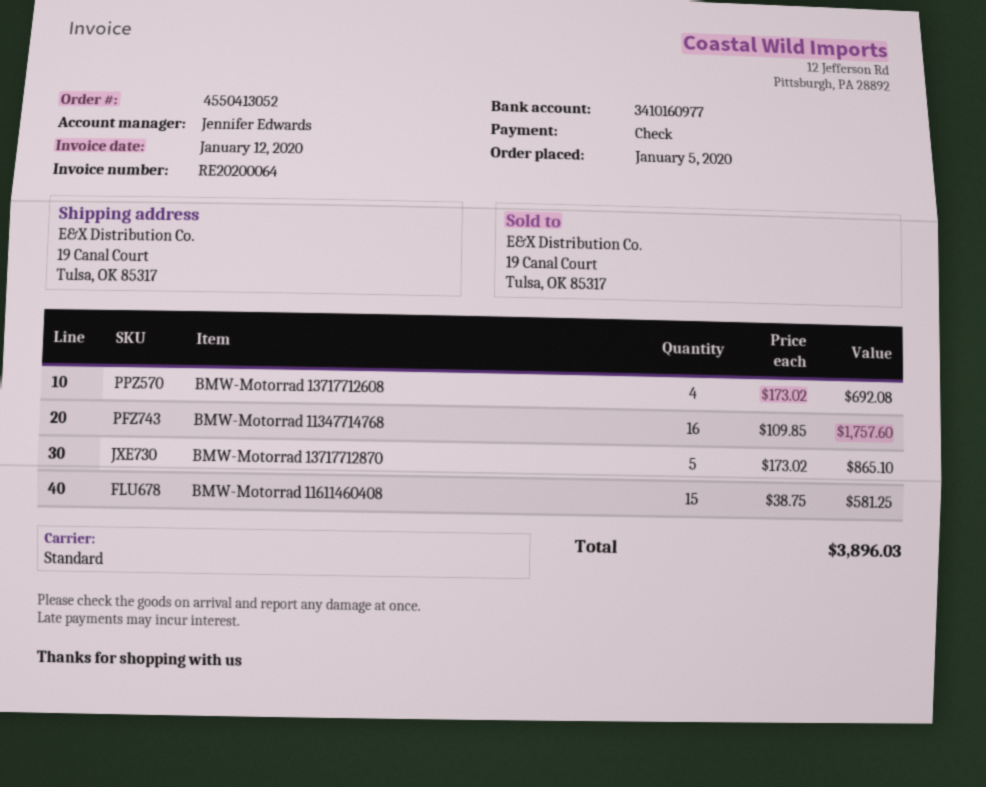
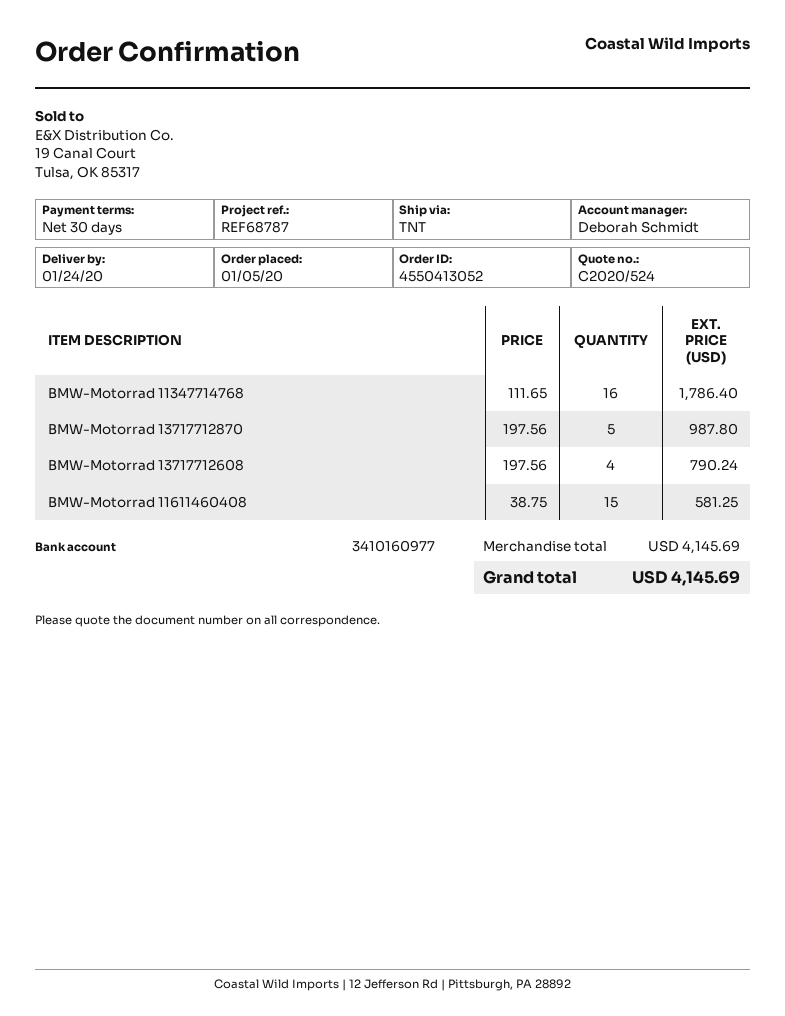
sales rep: Jennifer Edwards -> Deborah Schmidt
shipping method: standard -> TNT
BMW-Motorrad 13717712608: 4 x 173.02 = 692.08 -> 4 x 197.56 = 790.24
BMW-Motorrad 11347714768: 16 x 109.85 = 1757.60 -> 16 x 111.65 = 1786.40
BMW-Motorrad 13717712870: 5 x 173.02 = 865.10 -> 5 x 197.56 = 987.80
total: 3896.03 -> 4145.69

